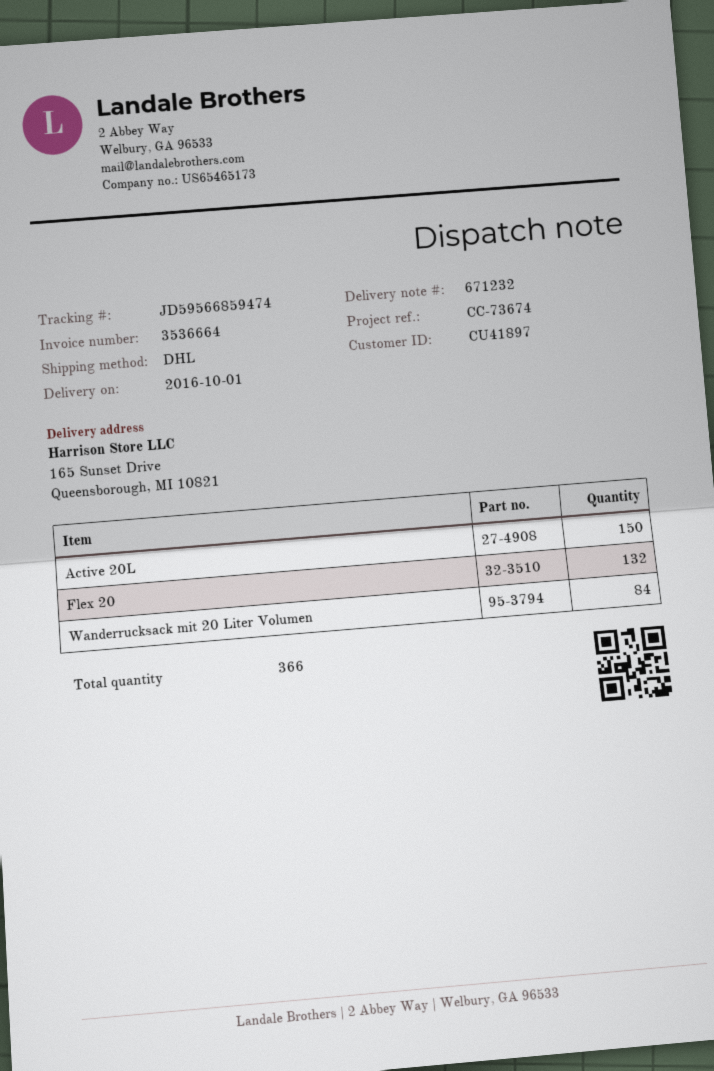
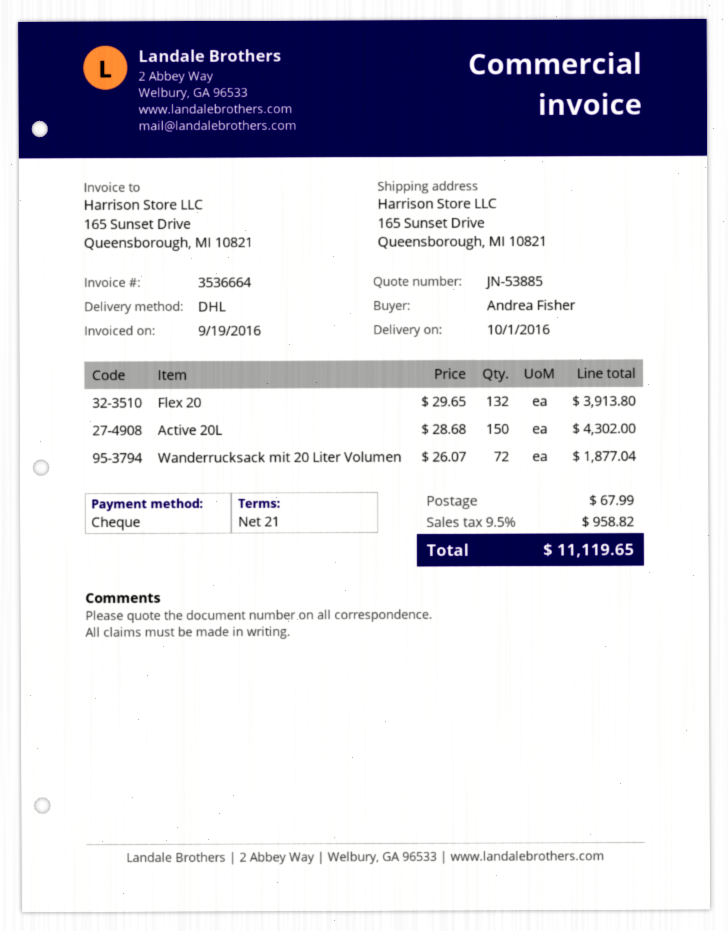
Wanderrucksack mit 20 Liter Volumen: 84 -> 72

